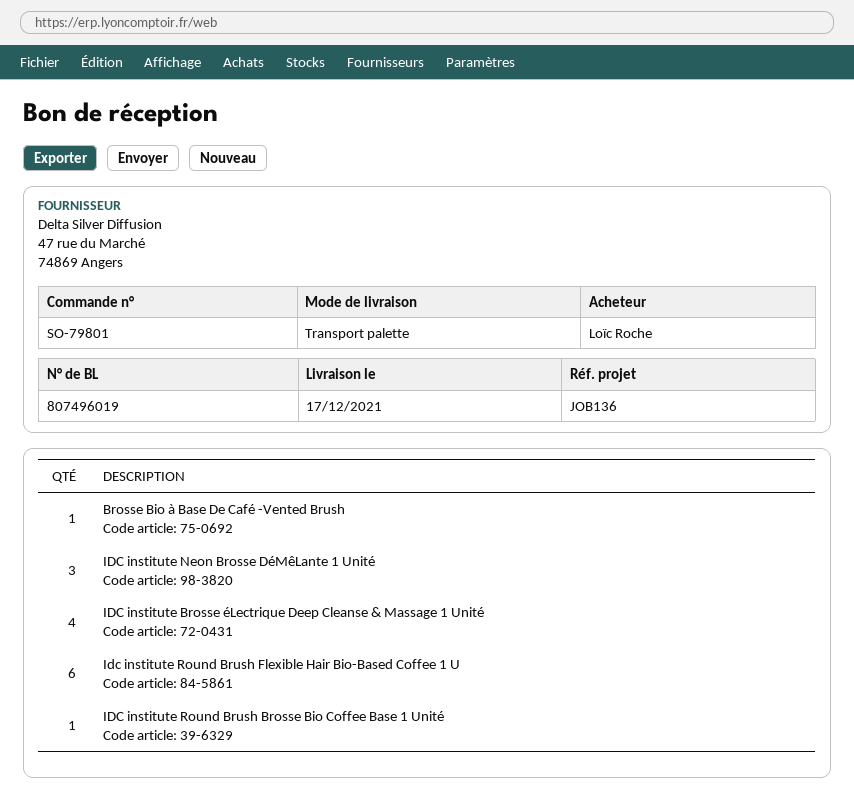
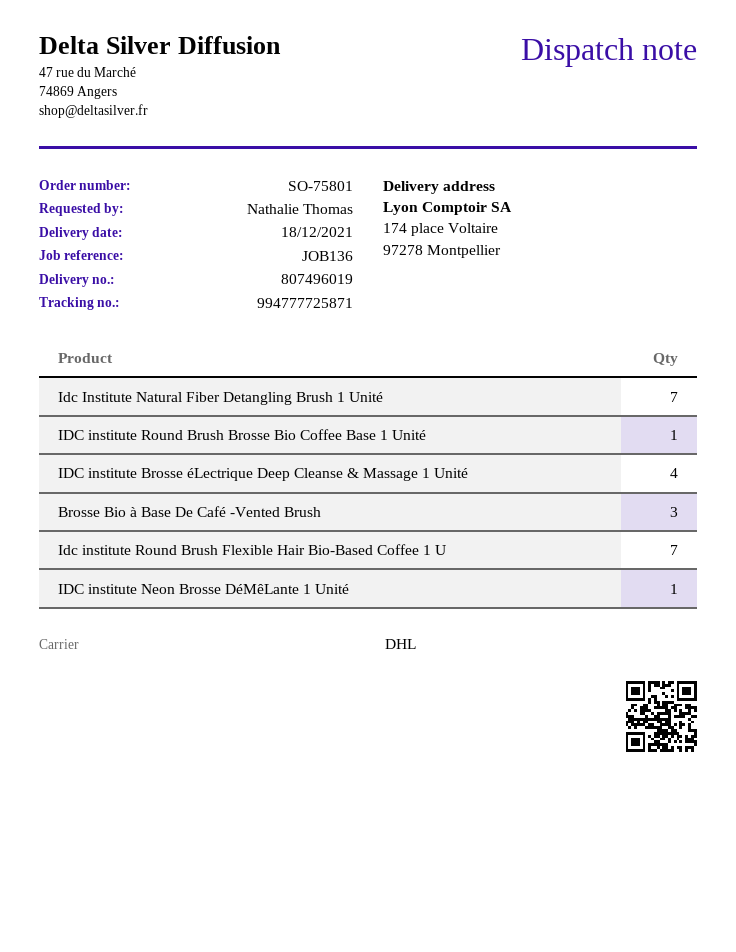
order number: SO-79801 -> SO-75801
delivery date: 2021-12-17 -> 2021-12-18
ordered by: Loïc Roche -> Nathalie Thomas
shipping method: pallet freight -> DHL
Brosse Bio à Base De Café -Vented Brush: 1 -> 3
IDC institute Neon Brosse DéMêLante 1 Unité: 3 -> 1
Idc institute Round Brush Flexible Hair Bio-Based Coffee 1 U: 6 -> 7
Idc Institute Natural Fiber Detangling Brush 1 Unité: none -> 7

